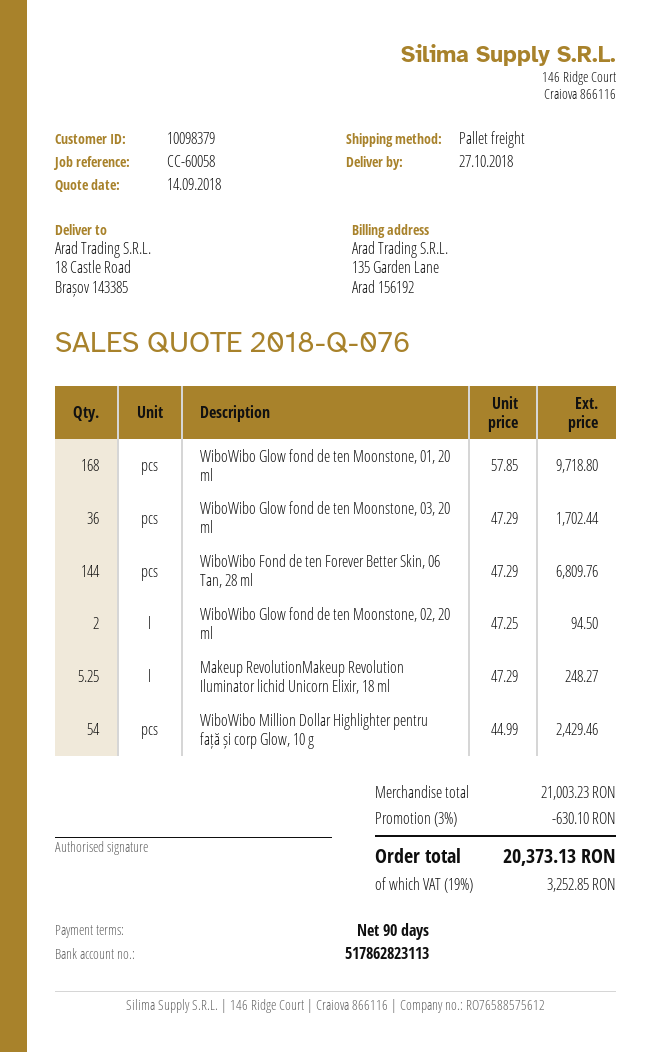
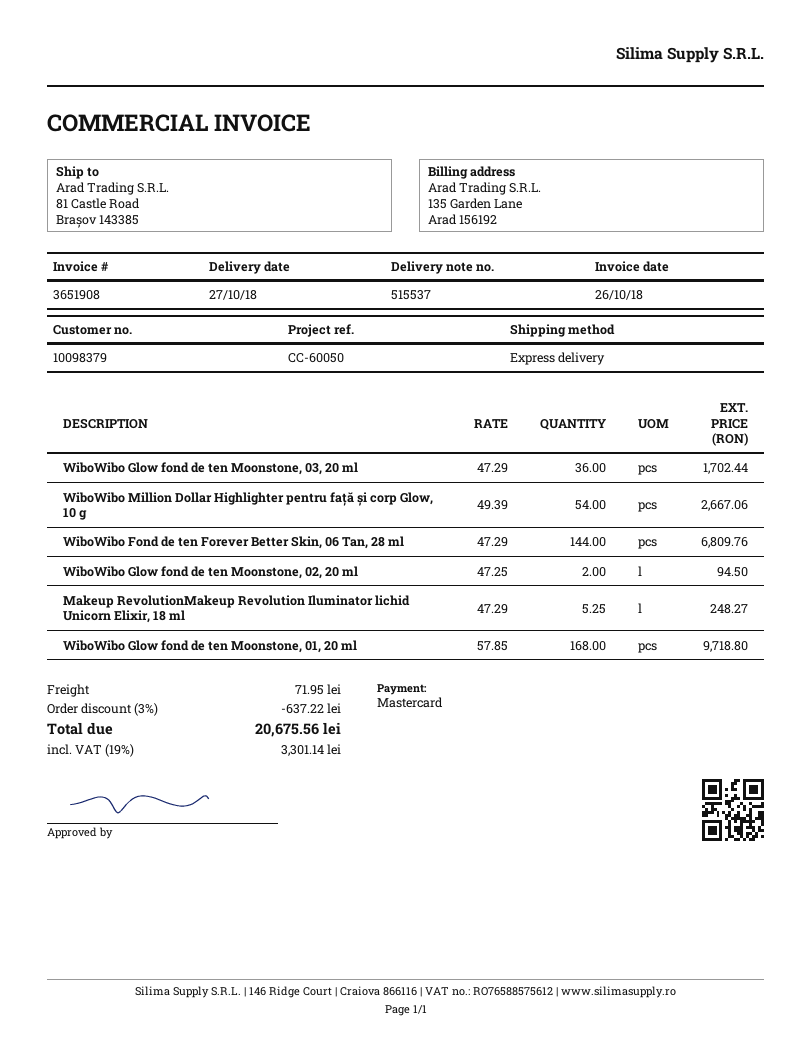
reference: CC-60058 -> CC-60050
shipping method: pallet freight -> express
ship to: 18 Castle Road, Brașov 143385 -> 81 Castle Road, Brașov 143385
WiboWibo Million Dollar Highlighter pentru față și corp Glow, 10 g: 54 x 44.99 = 2429.46 -> 54 x 49.39 = 2667.06
discount: 3% = 630.10 -> 3% = 637.22
shipping: none -> 71.95
tax: 19% = 3252.85 -> 19% = 3301.14
total: 20373.13 -> 20675.56

